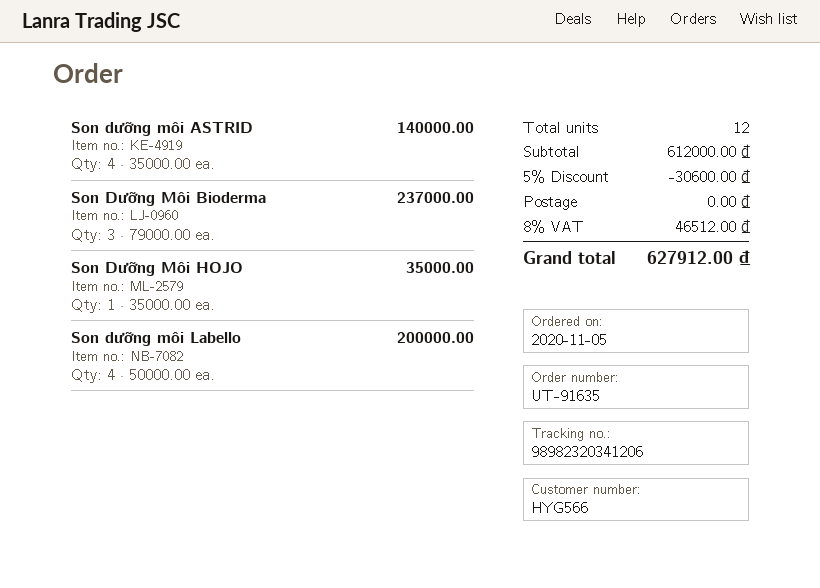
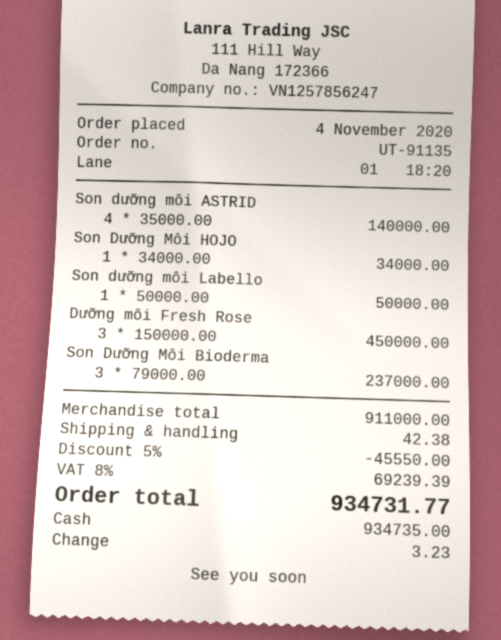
order number: UT-91635 -> UT-91135
order date: 2020-11-05 -> 2020-11-04
Son Dưỡng Môi HOJO: 1 x 35000.00 = 35000.00 -> 1 x 34000.00 = 34000.00
Son dưỡng môi Labello: 4 x 50000.00 = 200000.00 -> 1 x 50000.00 = 50000.00
Dưỡng môi Fresh Rose: none -> 3 x 150000.00 = 450000.00
subtotal: 612000.00 -> 911000.00
discount: 5% = 30600.00 -> 5% = 45550.00
shipping: 0.00 -> 42.38
tax: 8% = 46512.00 -> 8% = 69239.39
total: 627912.00 -> 934731.77

